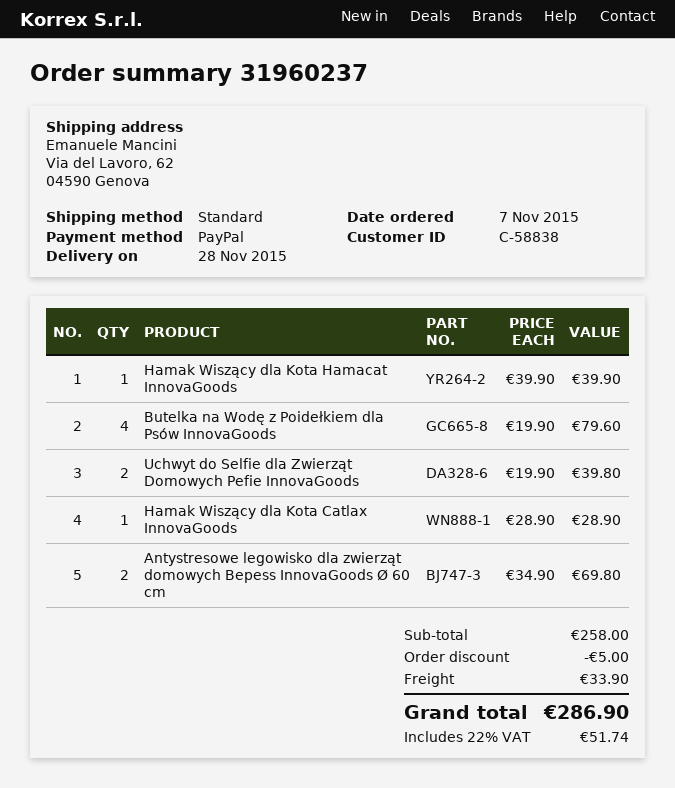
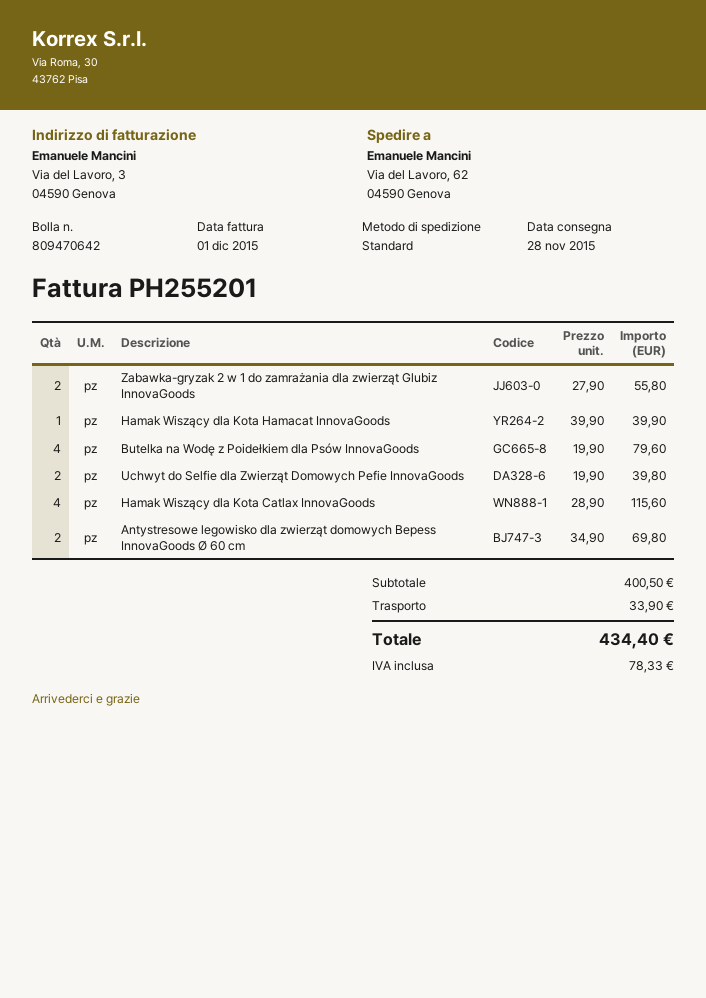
Hamak Wiszący dla Kota Catlax InnovaGoods: 1 x 28.90 = 28.90 -> 4 x 28.90 = 115.60
Zabawka-gryzak 2 w 1 do zamrażania dla zwierząt Glubiz InnovaGoods: none -> 2 x 27.90 = 55.80
subtotal: 258.00 -> 400.50
discount: 5.00 -> none
tax: 51.74 -> 78.33
total: 286.90 -> 434.40

